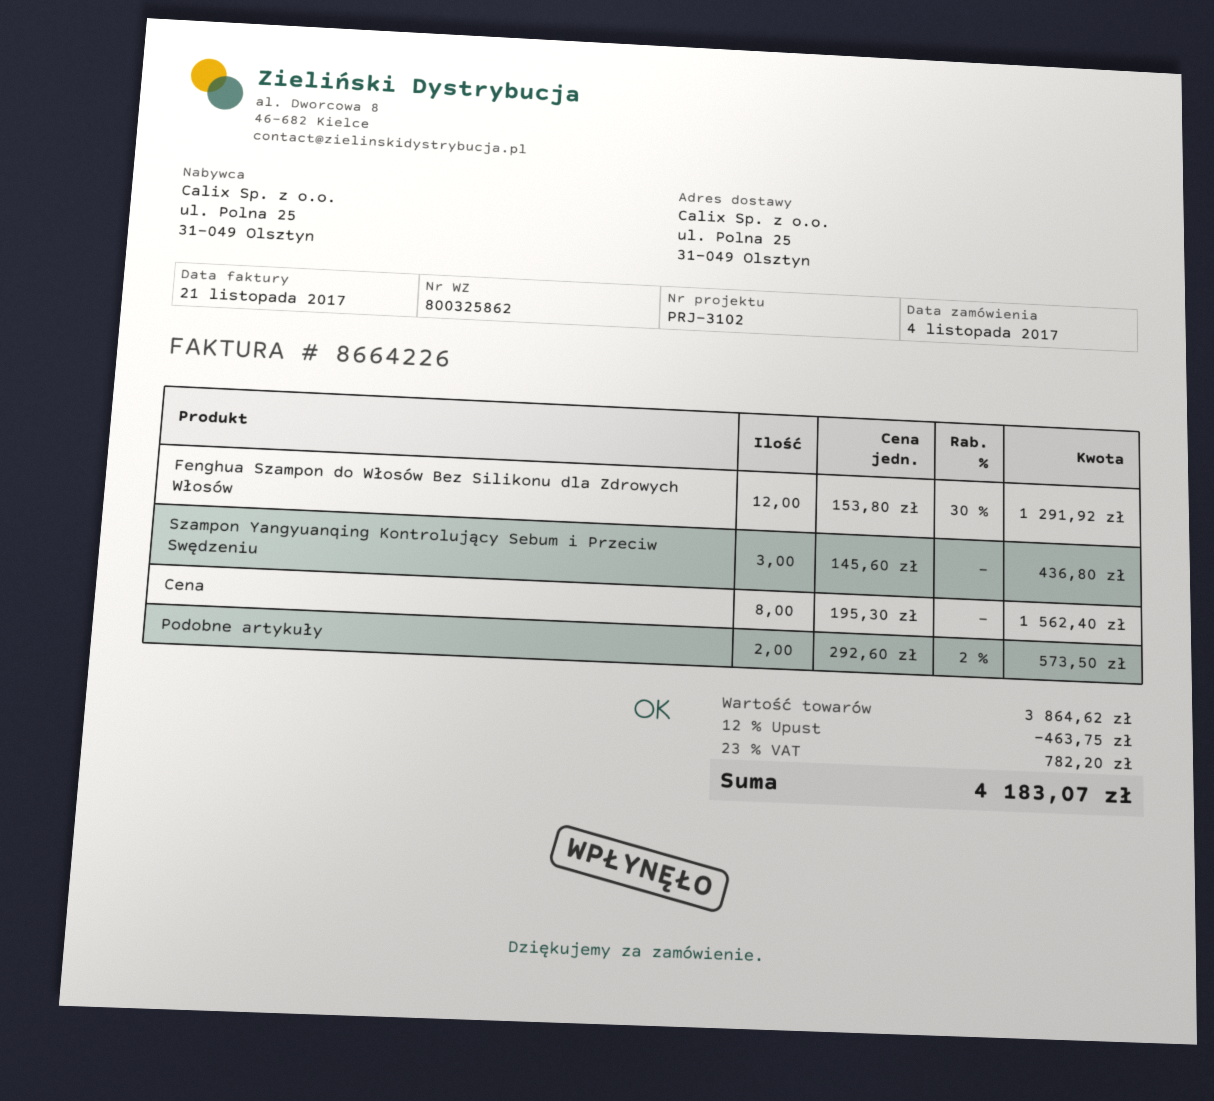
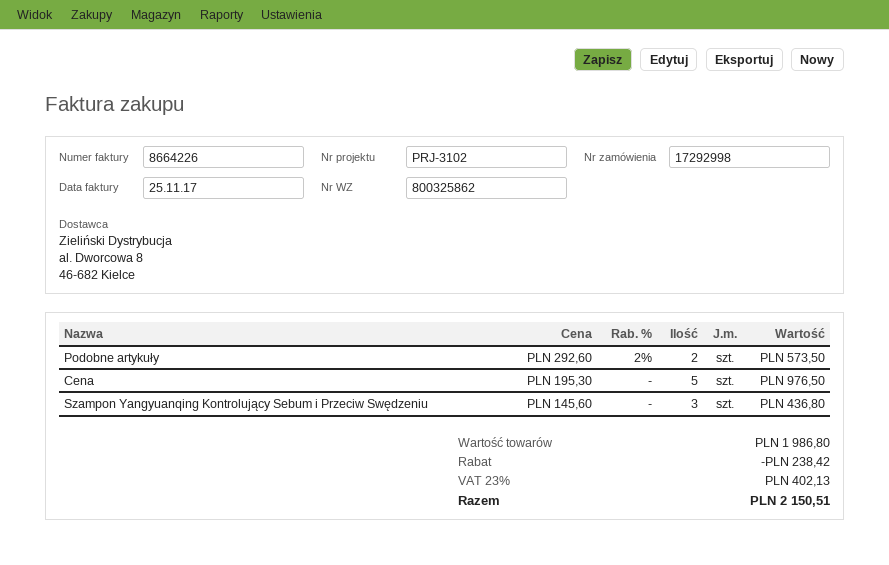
invoice date: 2017-11-21 -> 2017-11-25
Fenghua Szampon do Włosów Bez Silikonu dla Zdrowych Włosów: 12 x 153.80 - 30% = 1291.92 -> none
Cena: 8 x 195.30 = 1562.40 -> 5 x 195.30 = 976.50
subtotal: 3864.62 -> 1986.80
discount: 463.75 -> 238.42
tax: 23% = 782.20 -> 23% = 402.13
total: 4183.07 -> 2150.51

